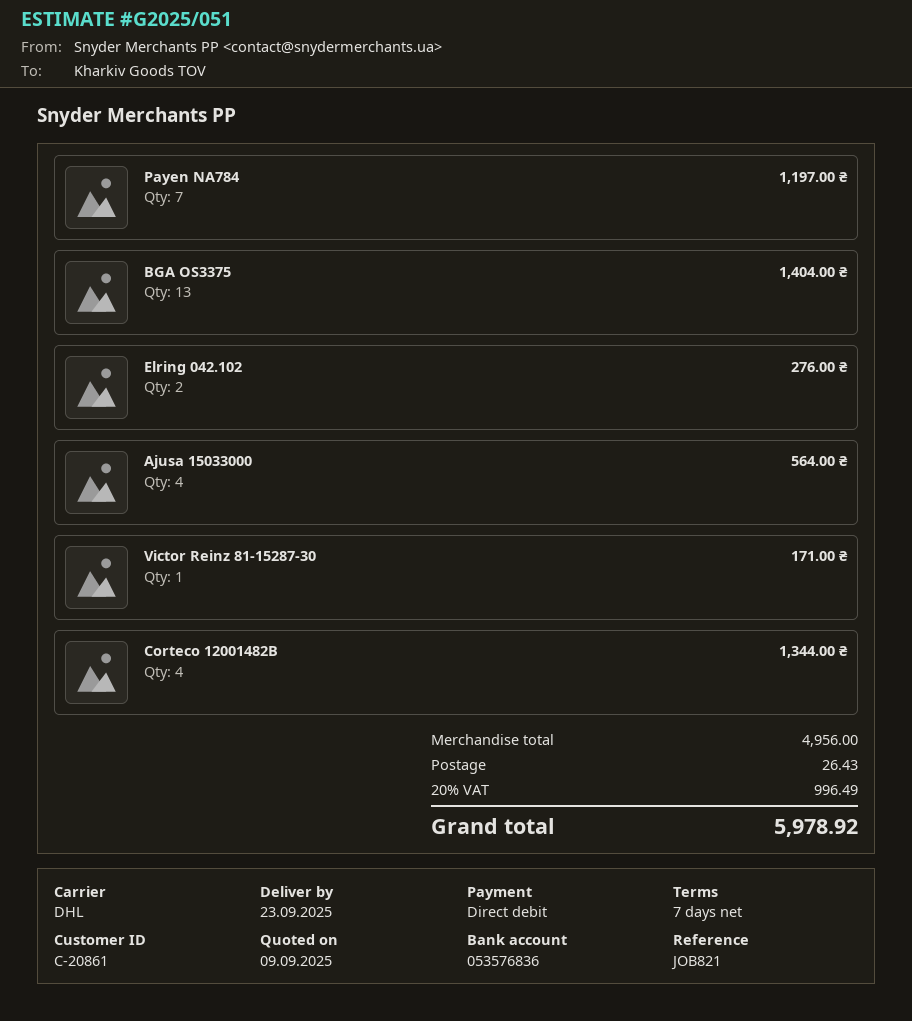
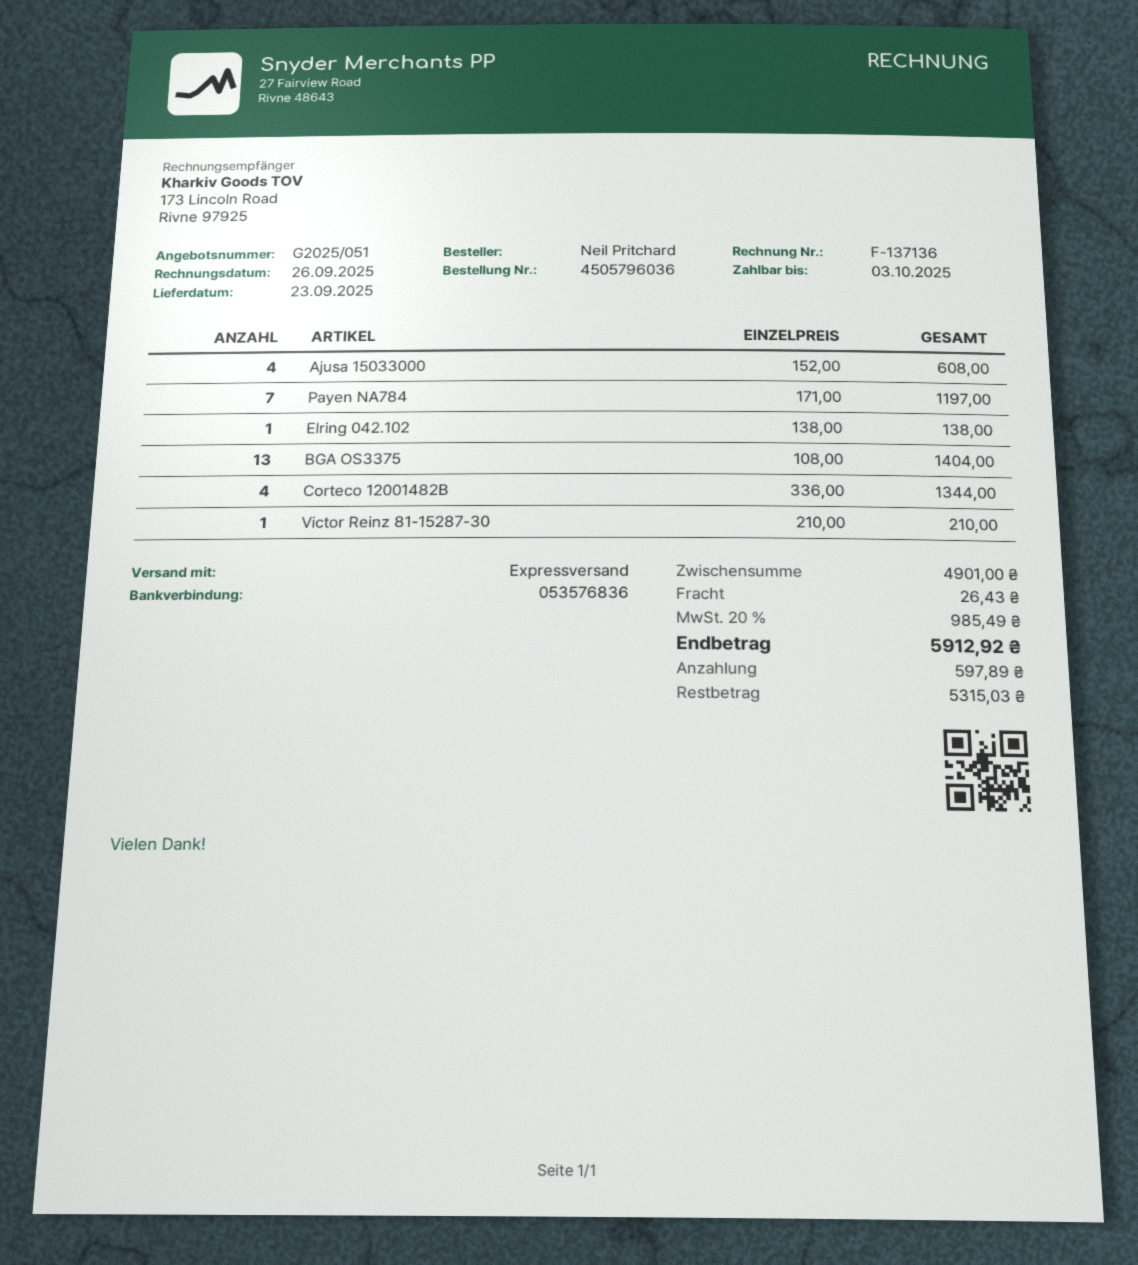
shipping method: DHL -> express
Elring 042.102: 2 for 276.00 -> 1 for 138.00
Ajusa 15033000: 4 for 564.00 -> 4 for 608.00
Victor Reinz 81-15287-30: 1 for 171.00 -> 1 for 210.00
subtotal: 4956.00 -> 4901.00
tax: 20% = 996.49 -> 20% = 985.49
total: 5978.92 -> 5912.92

